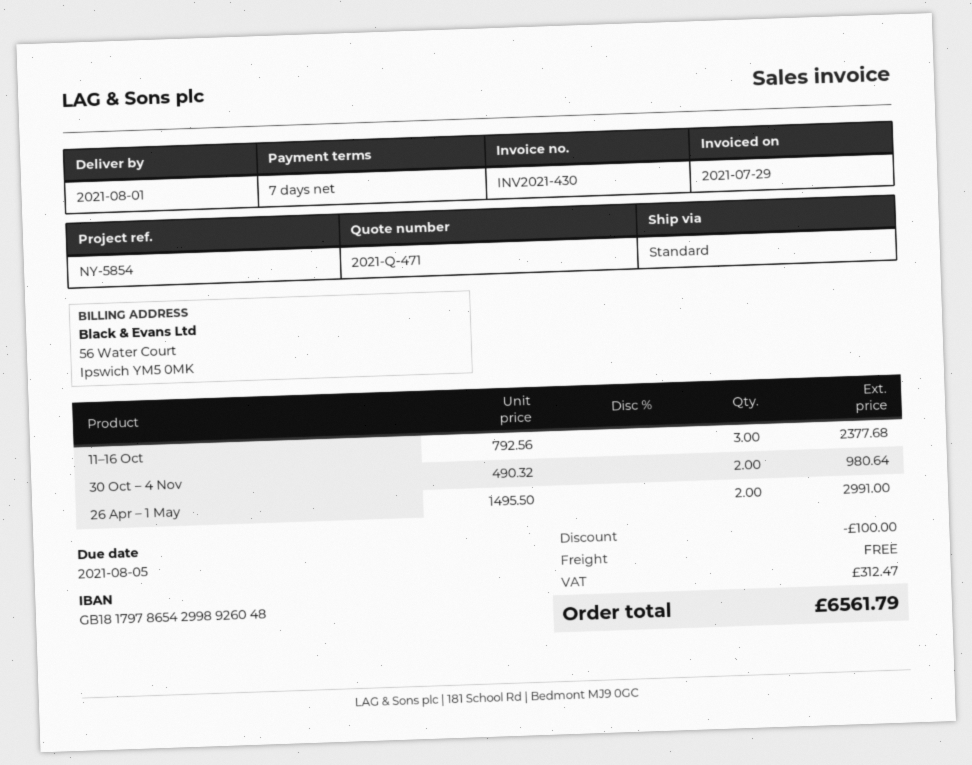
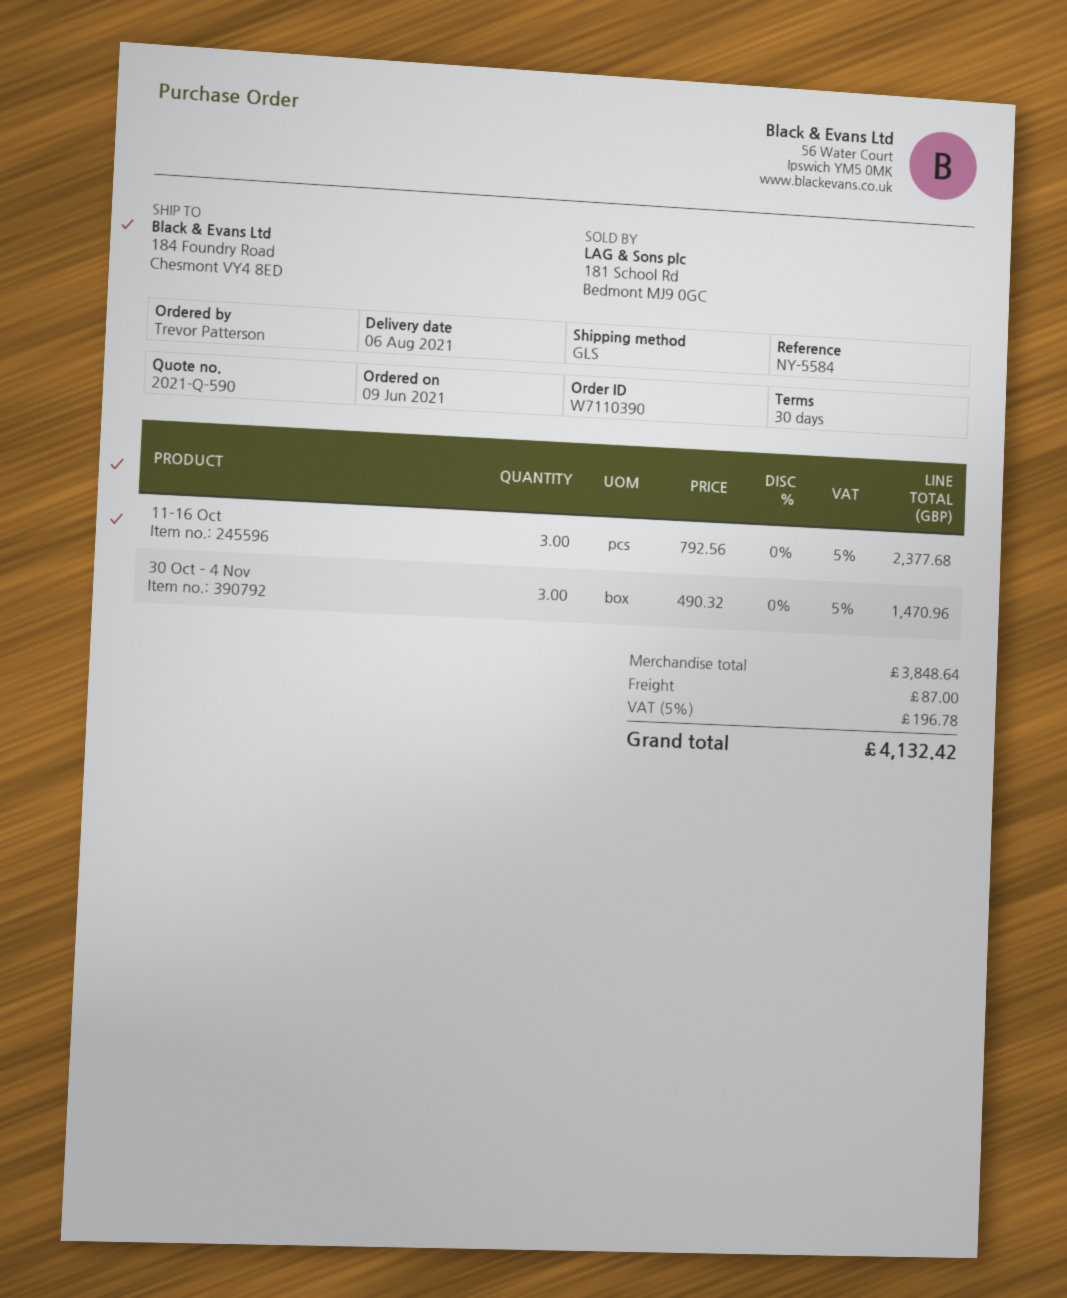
quote number: 2021-Q-471 -> 2021-Q-590
delivery date: 2021-08-01 -> 2021-08-06
payment terms: 7 days -> 30 days
reference: NY-5854 -> NY-5584
shipping method: standard -> GLS
30 Oct – 4 Nov: 2 x 490.32 = 980.64 -> 3 x 490.32 = 1470.96
26 Apr – 1 May: 2 x 1495.50 = 2991.00 -> none
discount: 100.00 -> none
shipping: 0.00 -> 87.00
tax: 312.47 -> 196.78
total: 6561.79 -> 4132.42

